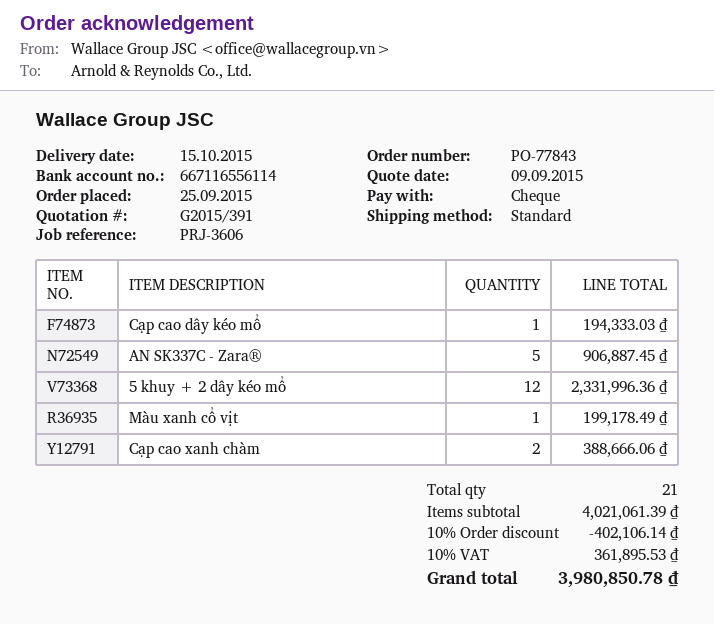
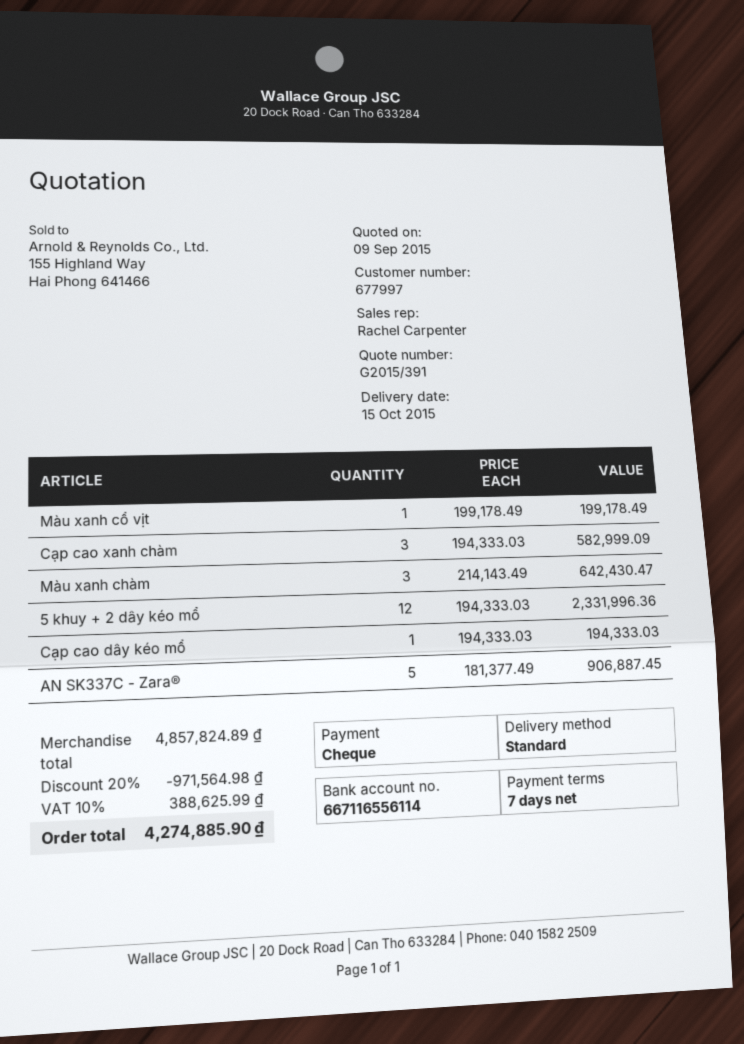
Cạp cao xanh chàm: 2 for 388666.06 -> 3 for 582999.09
Màu xanh chàm: none -> 3 for 642430.47
subtotal: 4021061.39 -> 4857824.89
discount: 10% = 402106.14 -> 20% = 971564.98
tax: 10% = 361895.53 -> 10% = 388625.99
total: 3980850.78 -> 4274885.90

